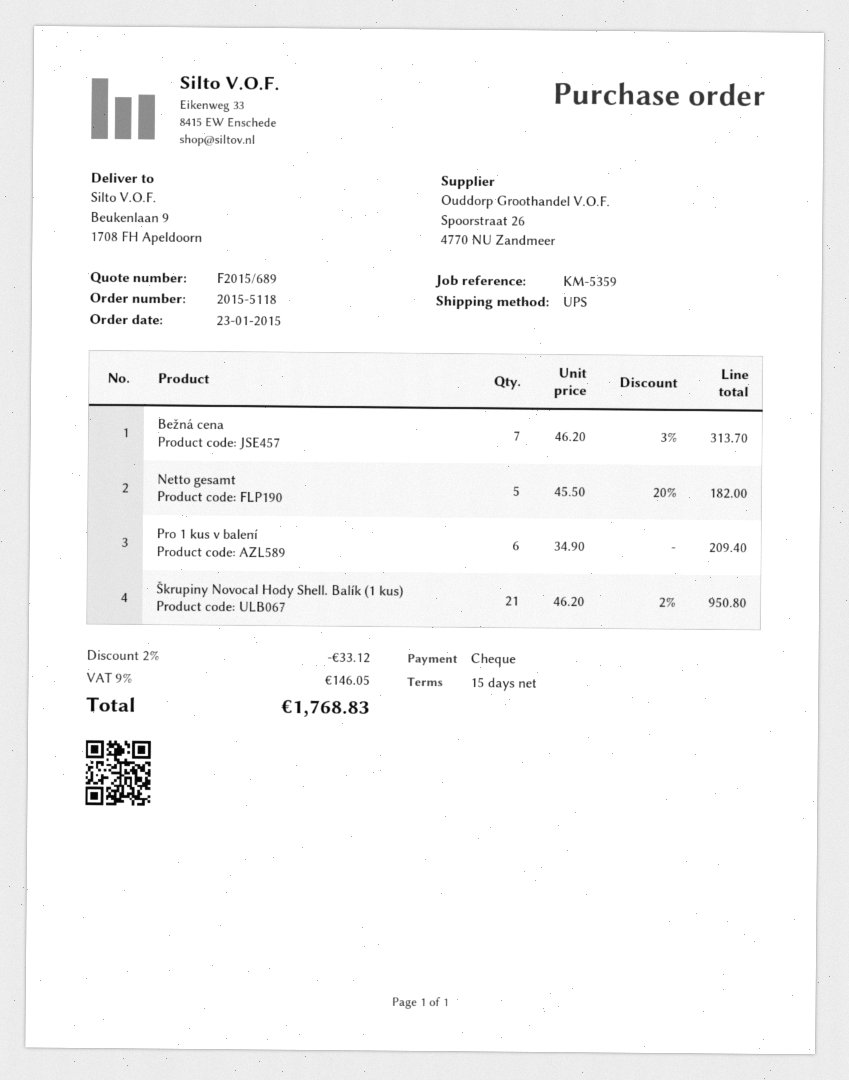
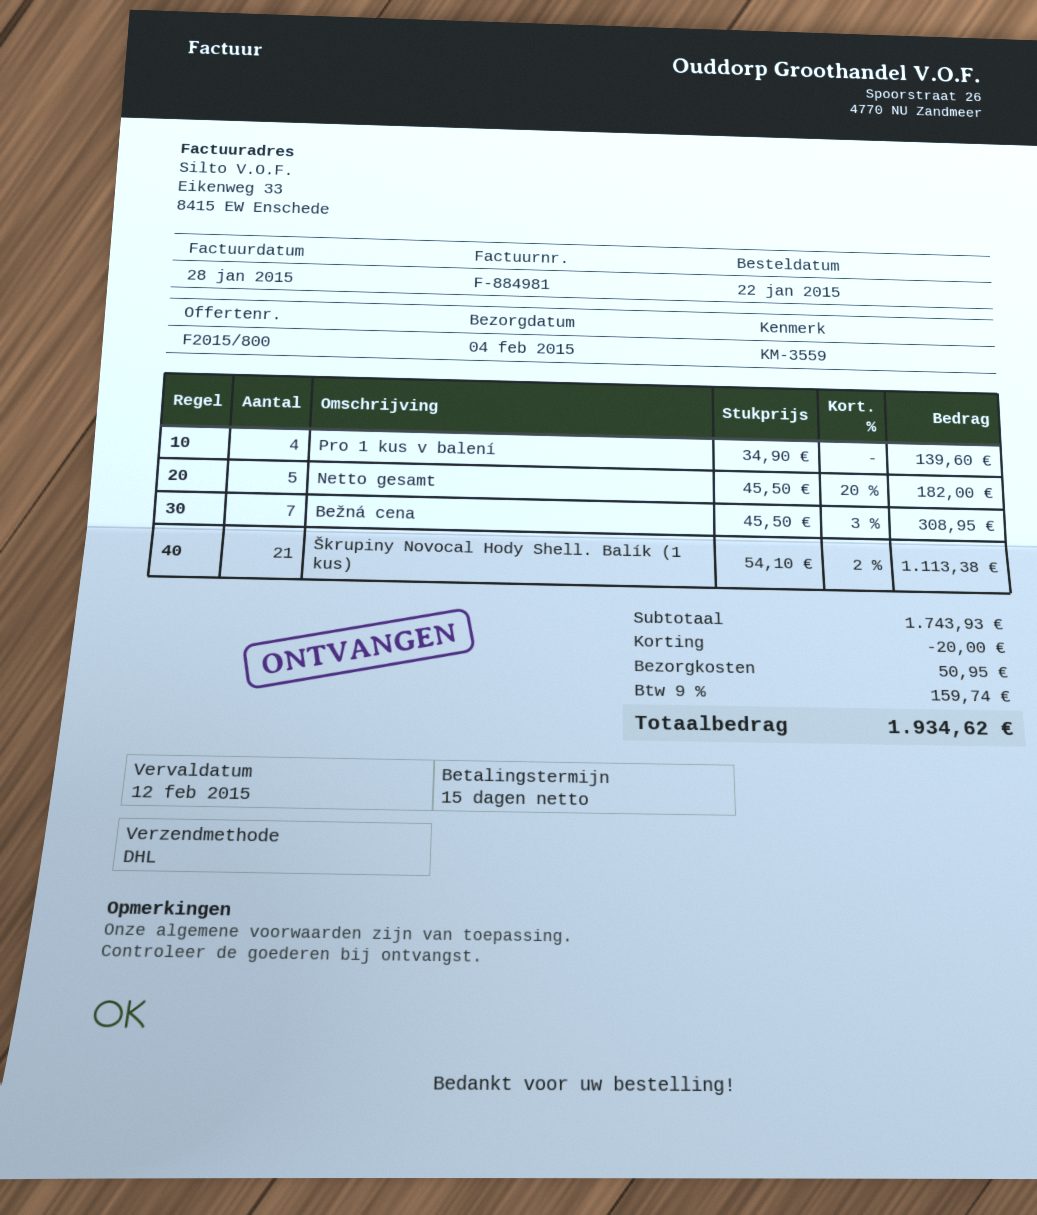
quote number: F2015/689 -> F2015/800
order date: 2015-01-23 -> 2015-01-22
reference: KM-5359 -> KM-3559
shipping method: UPS -> DHL
Bežná cena: 7 x 46.20 - 3% = 313.70 -> 7 x 45.50 - 3% = 308.95
Pro 1 kus v balení: 6 x 34.90 = 209.40 -> 4 x 34.90 = 139.60
Škrupiny Novocal Hody Shell. Balík (1 kus): 21 x 46.20 - 2% = 950.80 -> 21 x 54.10 - 2% = 1113.38
discount: 33.12 -> 20.00
shipping: none -> 50.95
tax: 9% = 146.05 -> 9% = 159.74
total: 1768.83 -> 1934.62

